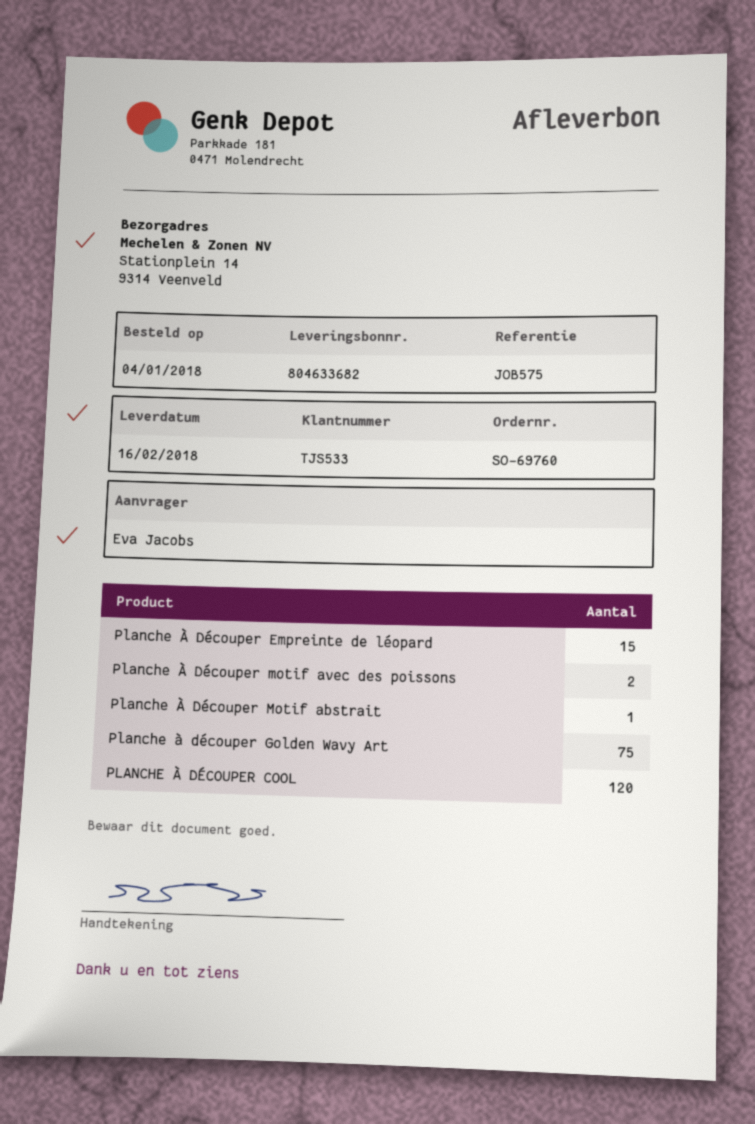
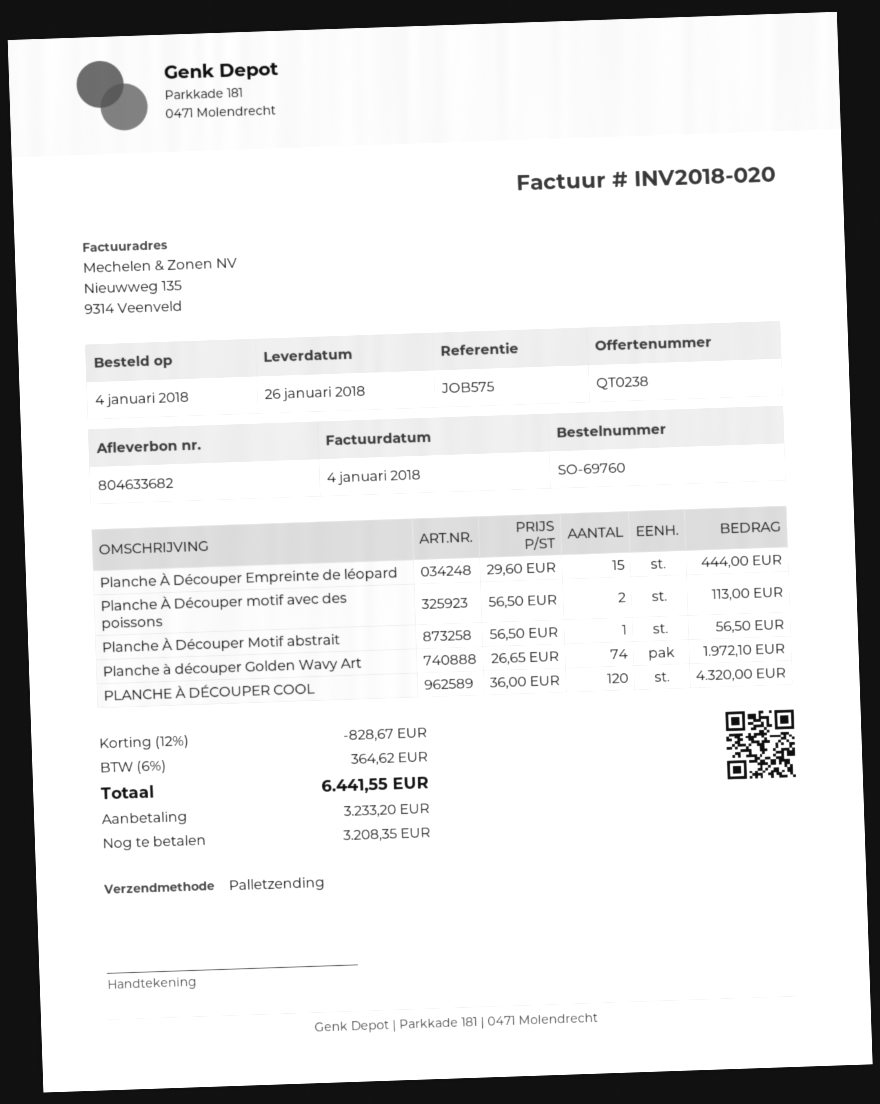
delivery date: 2018-02-16 -> 2018-01-26
Planche à découper Golden Wavy Art: 75 -> 74

